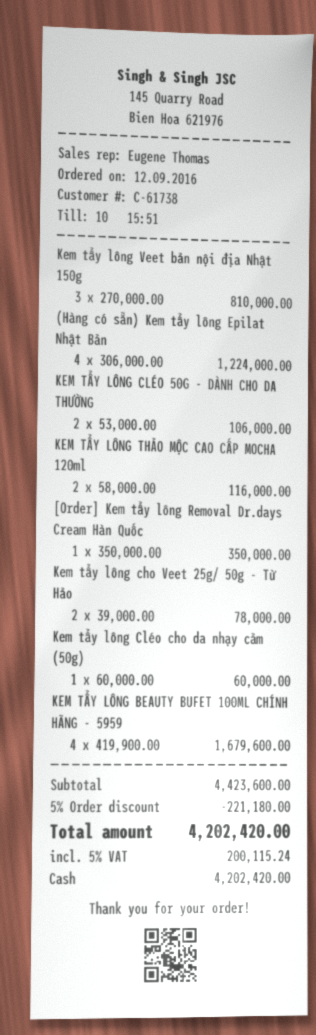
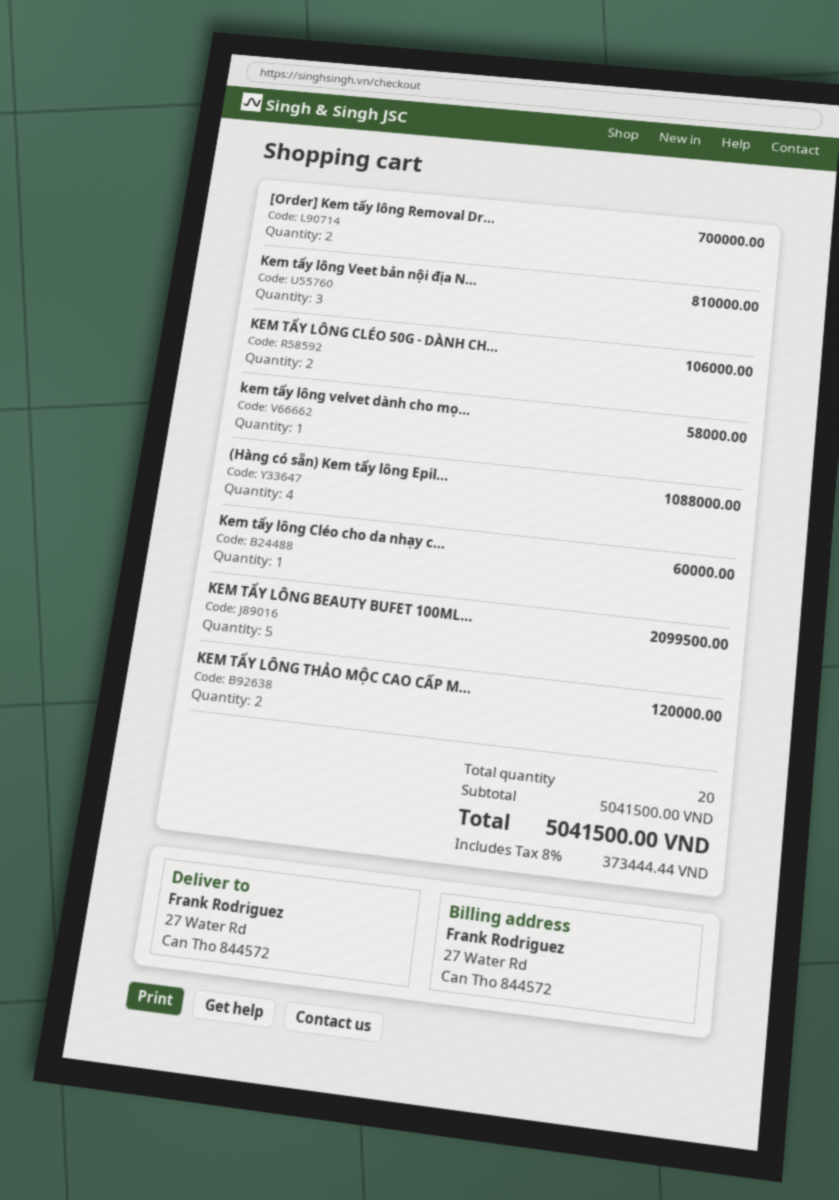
(Hàng có sẵn) Kem tẩy lông Epilat Nhật Bản: 4 for 1224000.00 -> 4 for 1088000.00
KEM TẨY LÔNG THẢO MỘC CAO CẤP MOCHA 120ml: 2 for 116000.00 -> 2 for 120000.00
[Order] Kem tẩy lông Removal Dr.days Cream Hàn Quốc: 1 for 350000.00 -> 2 for 700000.00
Kem tẩy lông cho Veet 25g/ 50g - Từ Hảo: 2 for 78000.00 -> none
KEM TẨY LÔNG BEAUTY BUFET 100ML CHÍNH HÃNG - 5959: 4 for 1679600.00 -> 5 for 2099500.00
kem tẩy lông velvet dành cho mọ...: none -> 1 for 58000.00
subtotal: 4423600.00 -> 5041500.00
discount: 5% = 221180.00 -> none
tax: 5% = 200115.24 -> 8% = 373444.44
total: 4202420.00 -> 5041500.00

